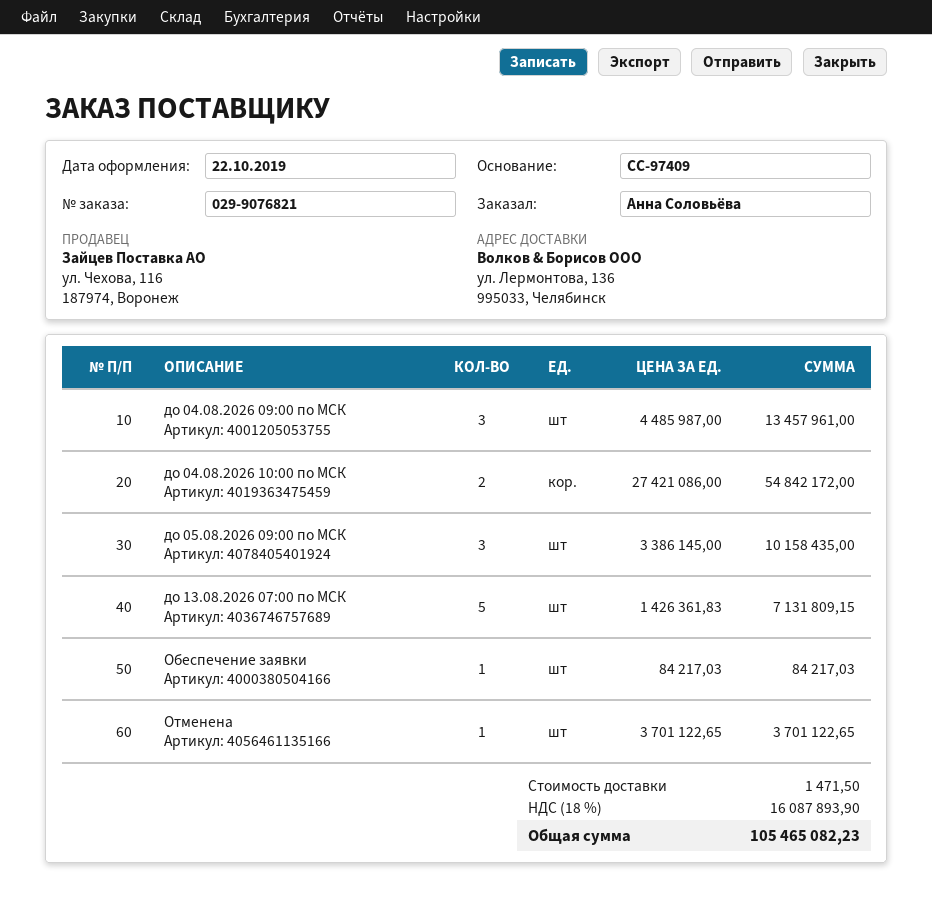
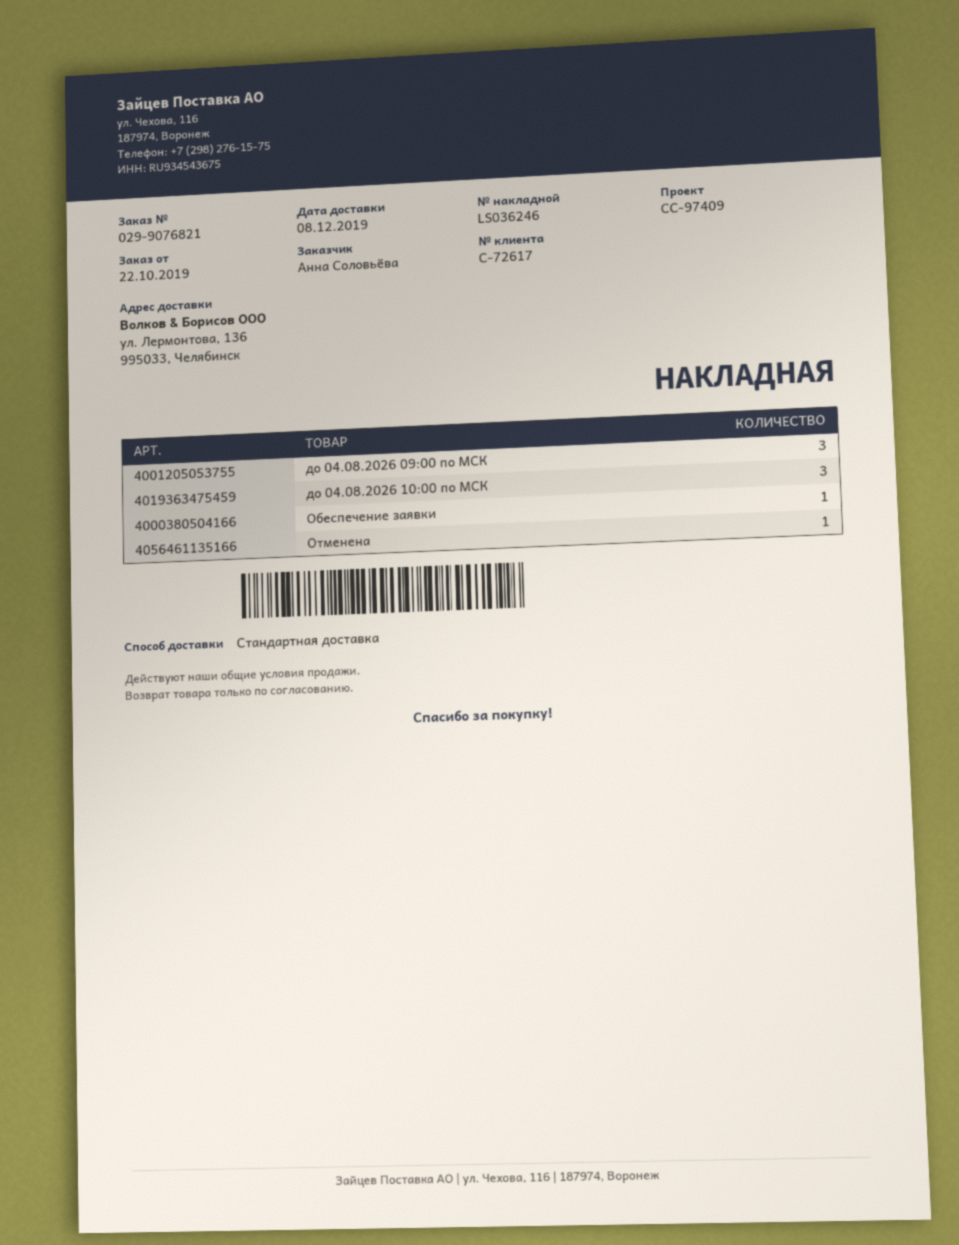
до 04.08.2026 10:00 по МСК: 2 -> 3
до 05.08.2026 09:00 по МСК: 3 -> none
до 13.08.2026 07:00 по МСК: 5 -> none

